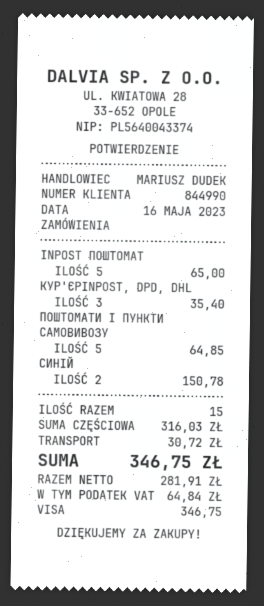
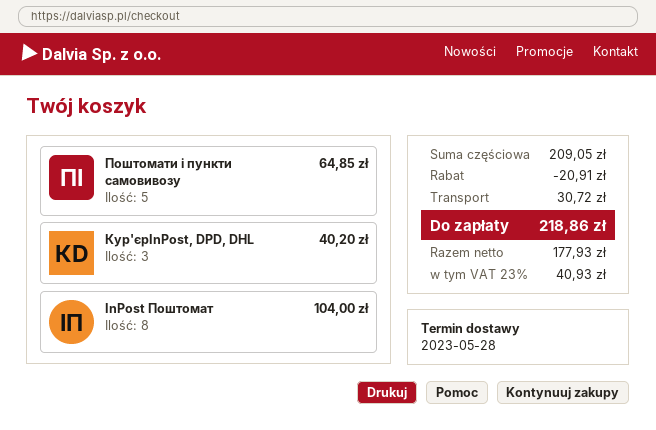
INPOST ПОШТОМАТ: 5 for 65.00 -> 8 for 104.00
КУР'ЄРINPOST, DPD, DHL: 3 for 35.40 -> 3 for 40.20
СИНІЙ: 2 for 150.78 -> none
subtotal: 316.03 -> 209.05
discount: none -> 20.91
net: 281.91 -> 177.93
tax: 64.84 -> 40.93
total: 346.75 -> 218.86

